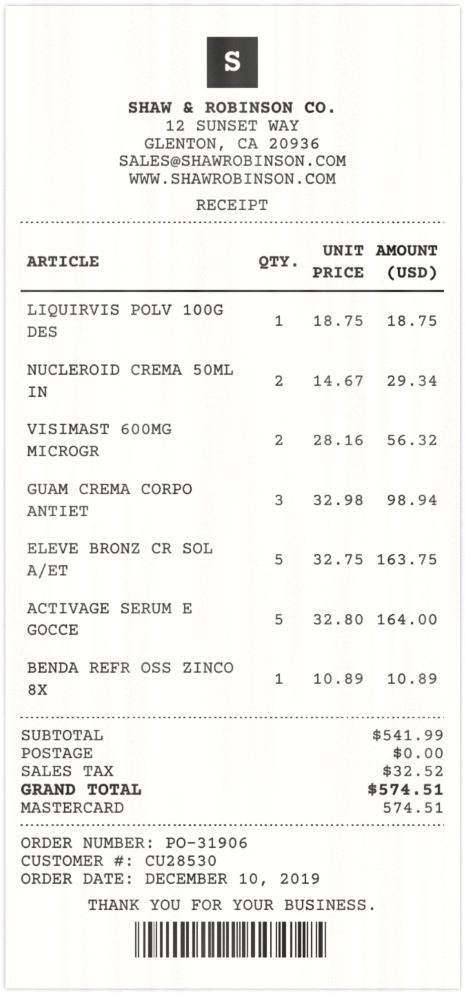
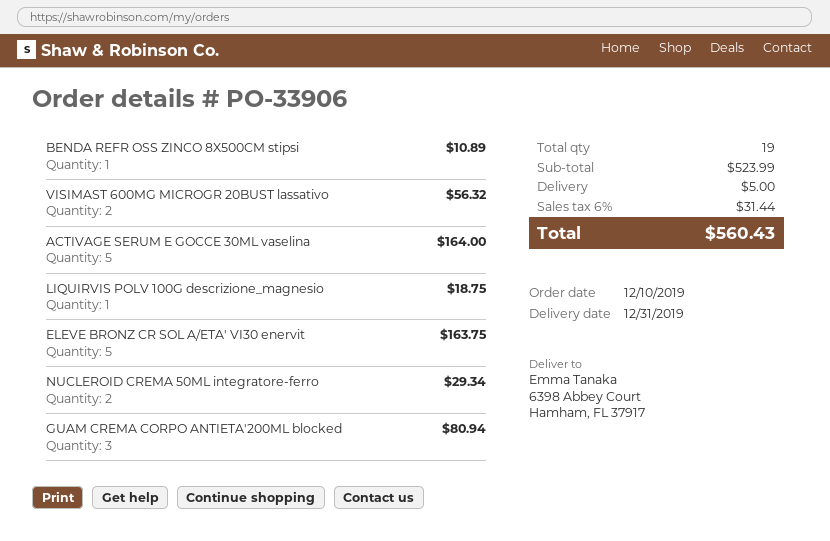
order number: PO-31906 -> PO-33906
GUAM CREMA CORPO ANTIET: 3 for 98.94 -> 3 for 80.94
subtotal: 541.99 -> 523.99
shipping: 0.00 -> 5.00
tax: 32.52 -> 31.44
total: 574.51 -> 560.43

